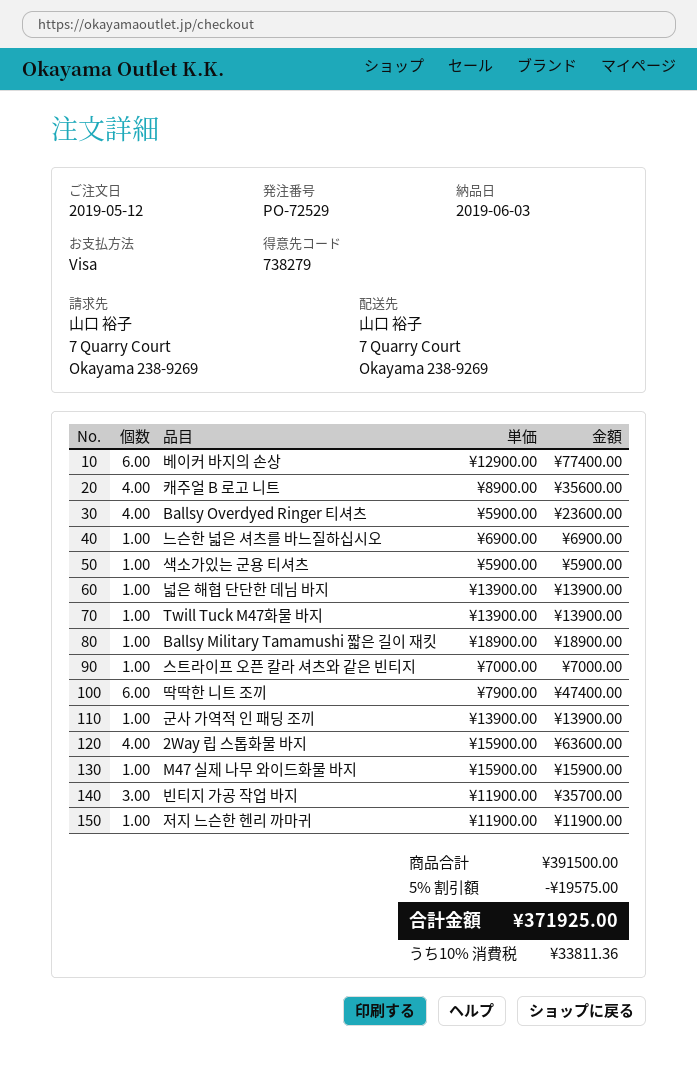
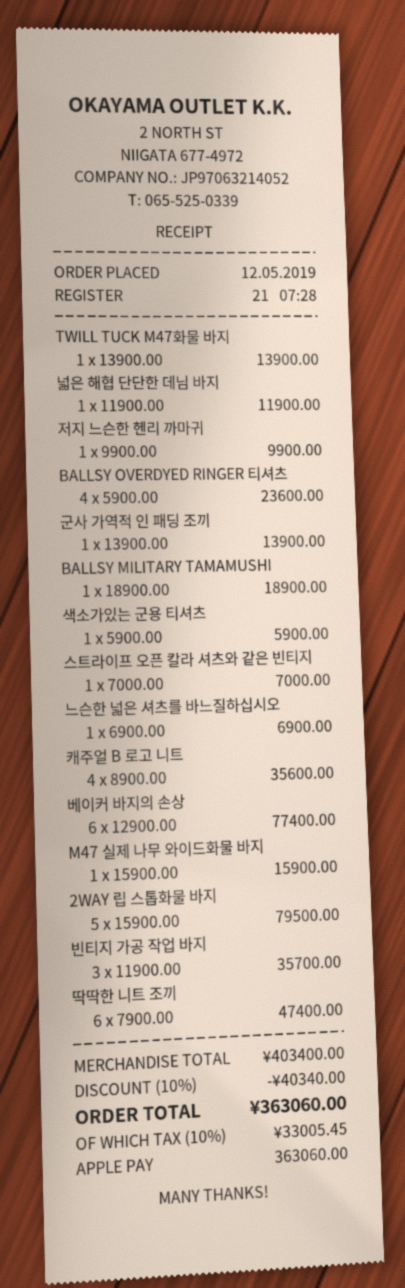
payment method: Visa -> Apple Pay
넓은 해협 단단한 데님 바지: 1 x 13900.00 = 13900.00 -> 1 x 11900.00 = 11900.00
2Way 립 스톱화물 바지: 4 x 15900.00 = 63600.00 -> 5 x 15900.00 = 79500.00
저지 느슨한 헨리 까마귀: 1 x 11900.00 = 11900.00 -> 1 x 9900.00 = 9900.00
subtotal: 391500.00 -> 403400.00
discount: 5% = 19575.00 -> 10% = 40340.00
tax: 10% = 33811.36 -> 10% = 33005.45
total: 371925.00 -> 363060.00

